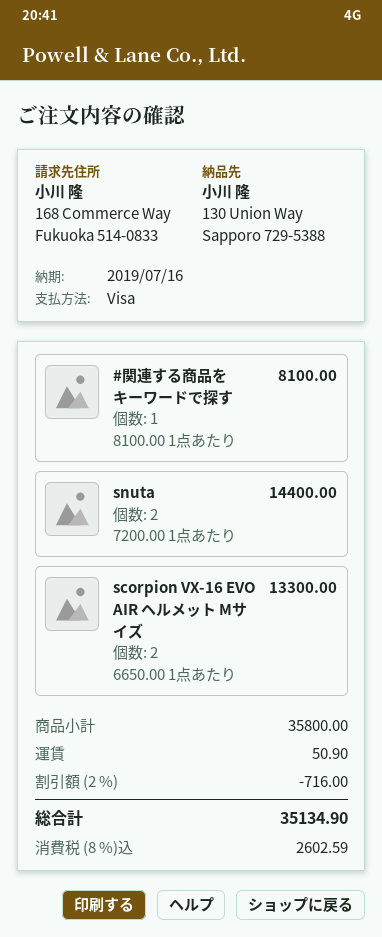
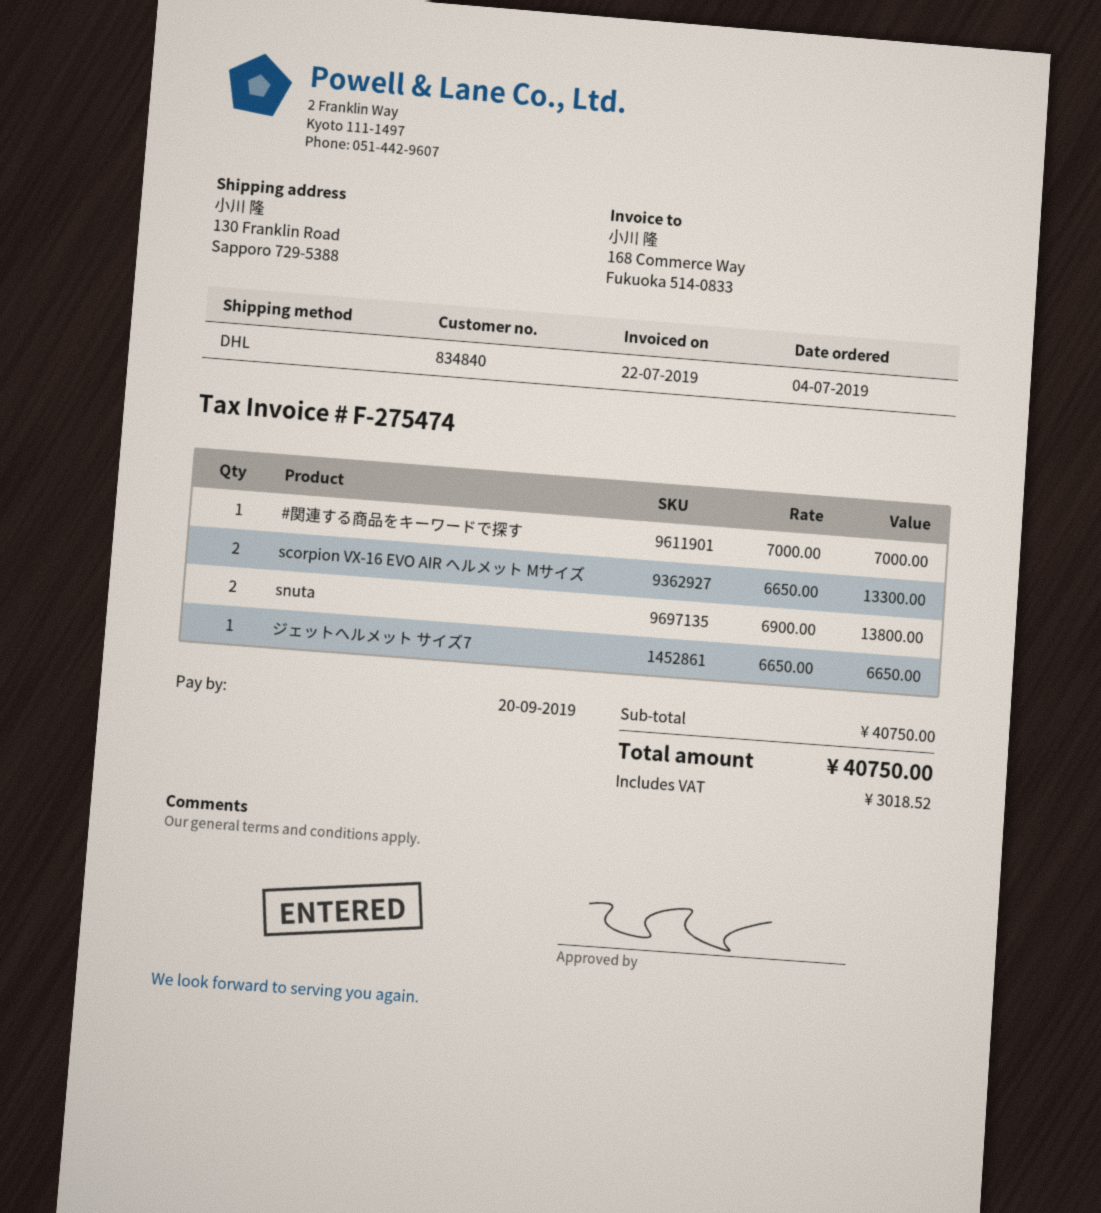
ship to: 130 Union Way, Sapporo 729-5388 -> 130 Franklin Road, Sapporo 729-5388
#関連する商品をキーワードで探す: 1 x 8100.00 = 8100.00 -> 1 x 7000.00 = 7000.00
snuta: 2 x 7200.00 = 14400.00 -> 2 x 6900.00 = 13800.00
ジェットヘルメット サイズ7: none -> 1 x 6650.00 = 6650.00
subtotal: 35800.00 -> 40750.00
discount: 2% = 716.00 -> none
shipping: 50.90 -> none
tax: 2602.59 -> 3018.52
total: 35134.90 -> 40750.00

